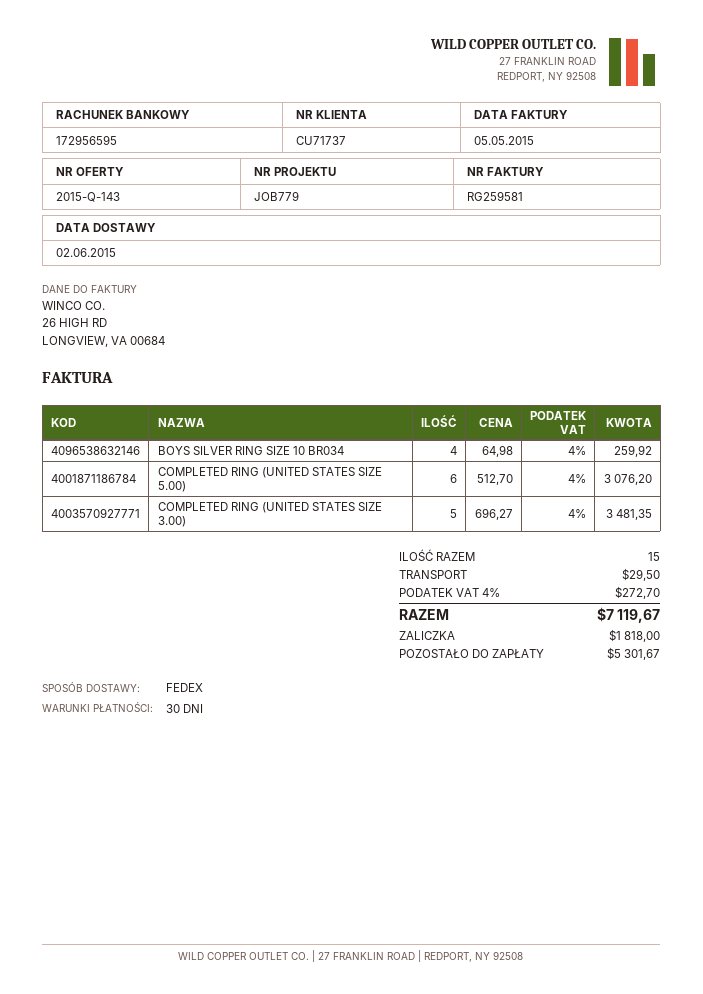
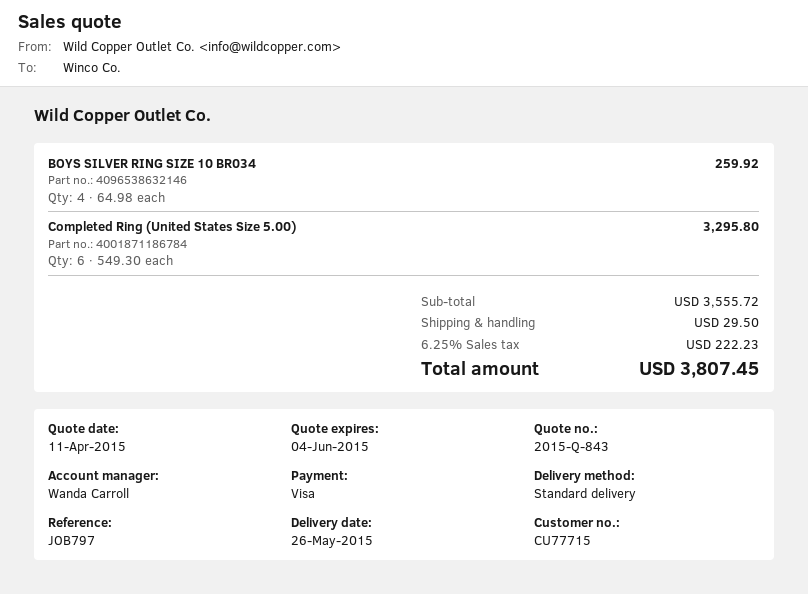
quote number: 2015-Q-143 -> 2015-Q-843
delivery date: 2015-06-02 -> 2015-05-26
customer number: CU71737 -> CU77715
reference: JOB779 -> JOB797
shipping method: FedEx -> standard
COMPLETED RING (UNITED STATES SIZE 5.00): 6 x 512.70 = 3076.20 -> 6 x 549.30 = 3295.80
COMPLETED RING (UNITED STATES SIZE 3.00): 5 x 696.27 = 3481.35 -> none
tax: 4% = 272.70 -> 6.25% = 222.23
total: 7119.67 -> 3807.45

